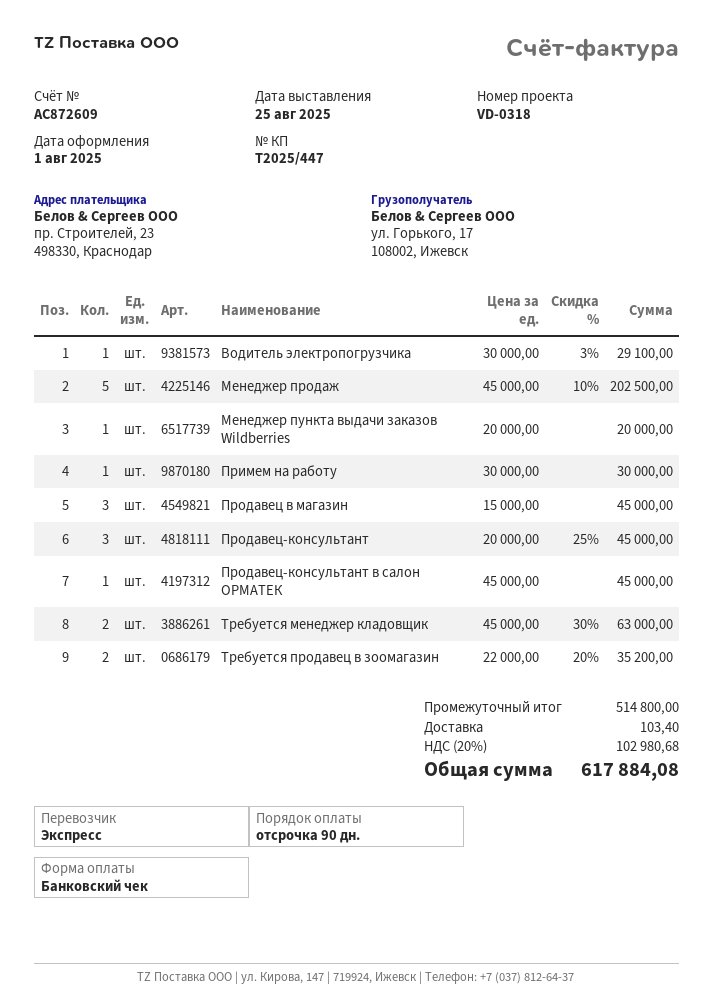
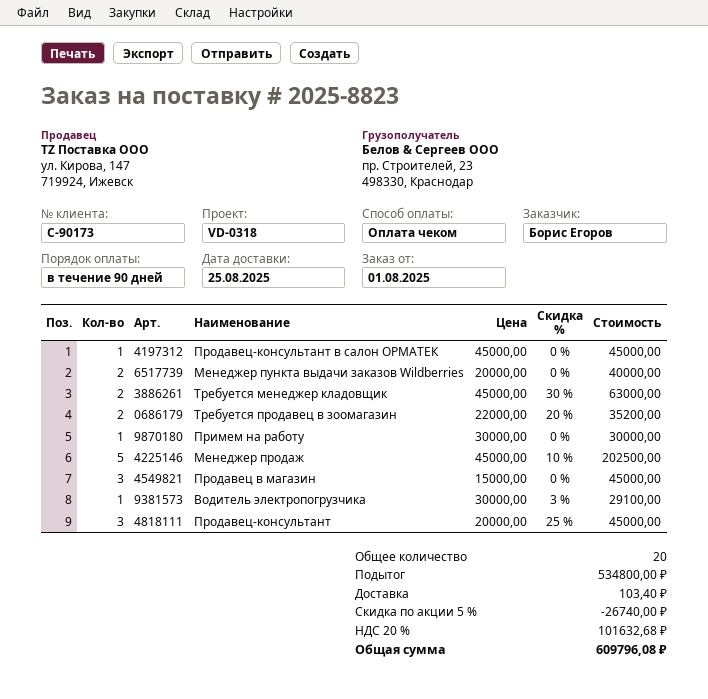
ship to: ул. Горького, 17, 108002, Ижевск -> пр. Строителей, 23, 498330, Краснодар
Менеджер пункта выдачи заказов Wildberries: 1 x 20000.00 = 20000.00 -> 2 x 20000.00 = 40000.00
subtotal: 514800.00 -> 534800.00
discount: none -> 5% = 26740.00
tax: 20% = 102980.68 -> 20% = 101632.68
total: 617884.08 -> 609796.08

